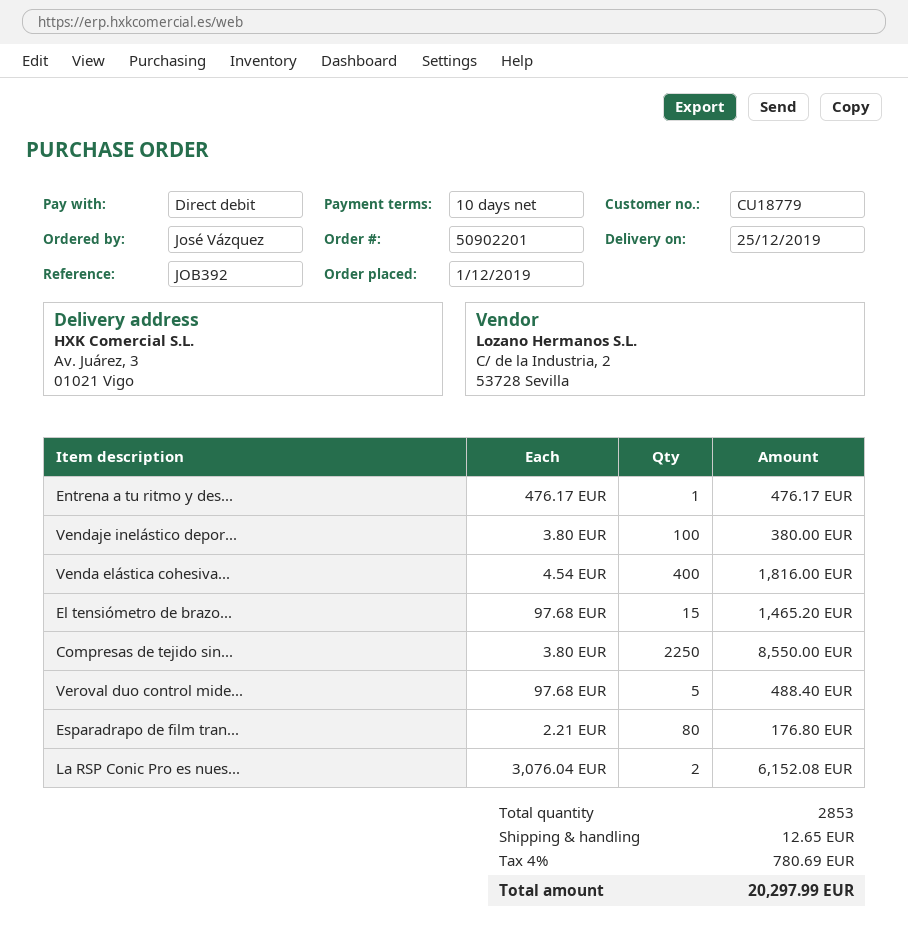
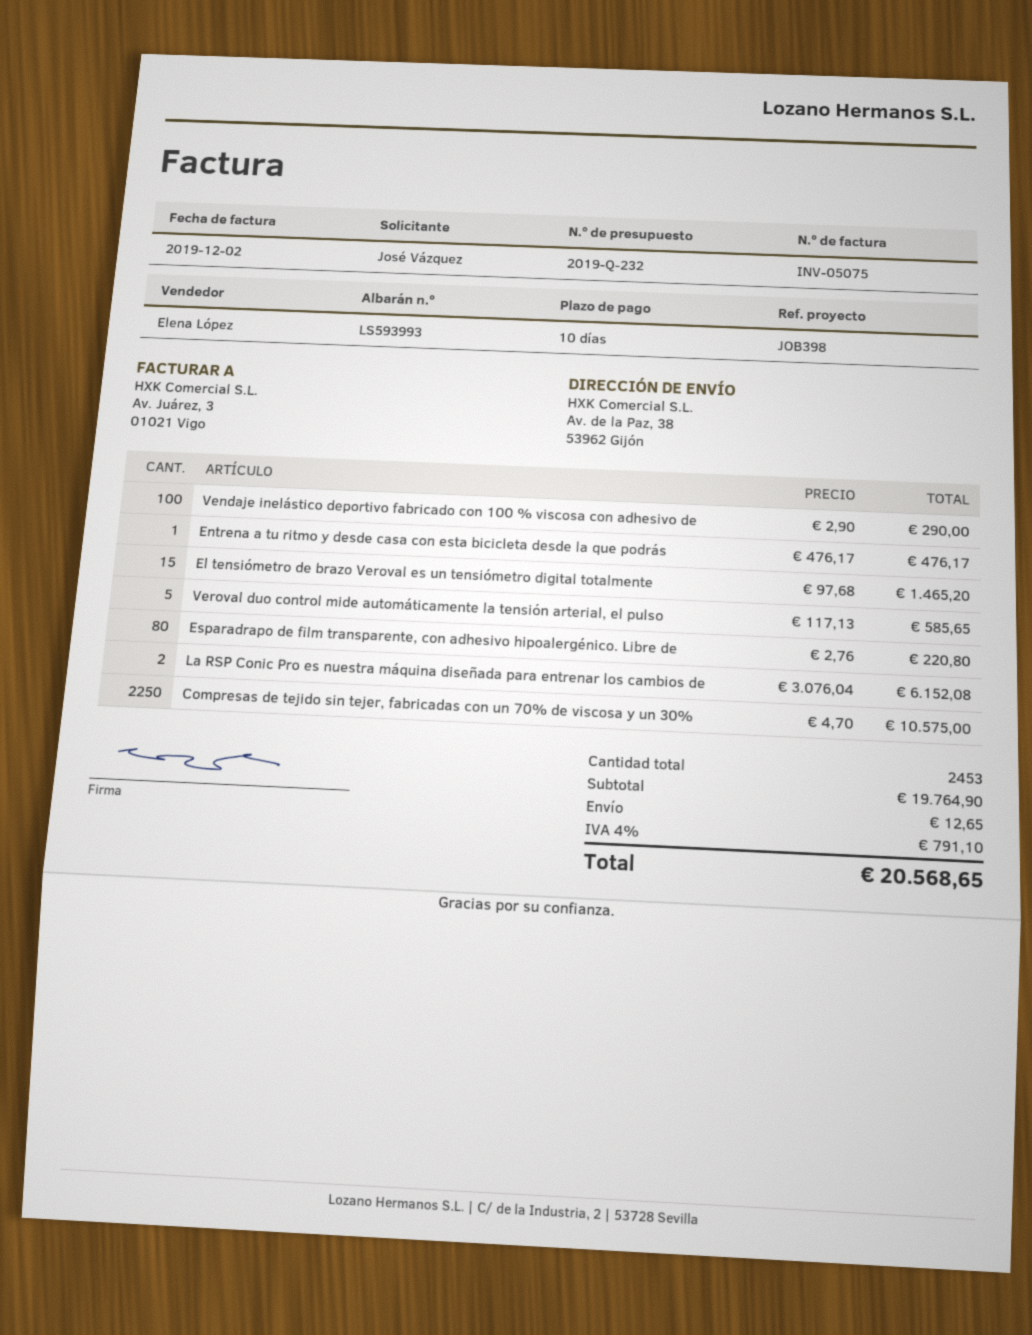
reference: JOB392 -> JOB398
ship to: Av. Juárez, 3, 01021 Vigo -> Av. de la Paz, 38, 53962 Gijón
Vendaje inelástico depor...: 100 x 3.80 = 380.00 -> 100 x 2.90 = 290.00
Venda elástica cohesiva...: 400 x 4.54 = 1816.00 -> none
Compresas de tejido sin...: 2250 x 3.80 = 8550.00 -> 2250 x 4.70 = 10575.00
Veroval duo control mide...: 5 x 97.68 = 488.40 -> 5 x 117.13 = 585.65
Esparadrapo de film tran...: 80 x 2.21 = 176.80 -> 80 x 2.76 = 220.80
total quantity: 2853 -> 2453
tax: 4% = 780.69 -> 4% = 791.10
total: 20297.99 -> 20568.65

